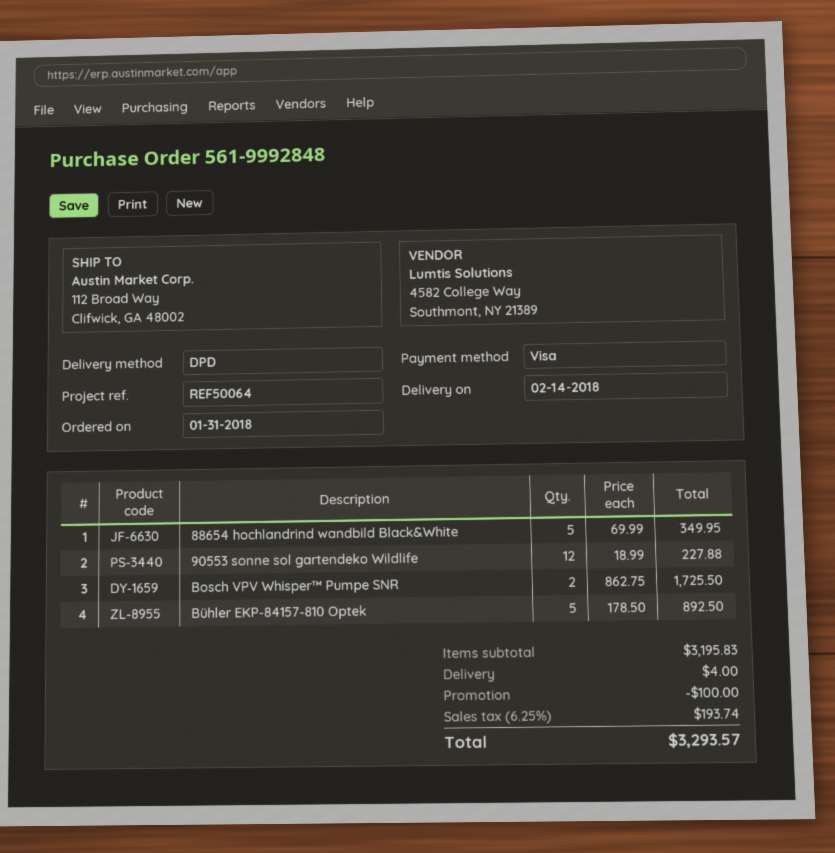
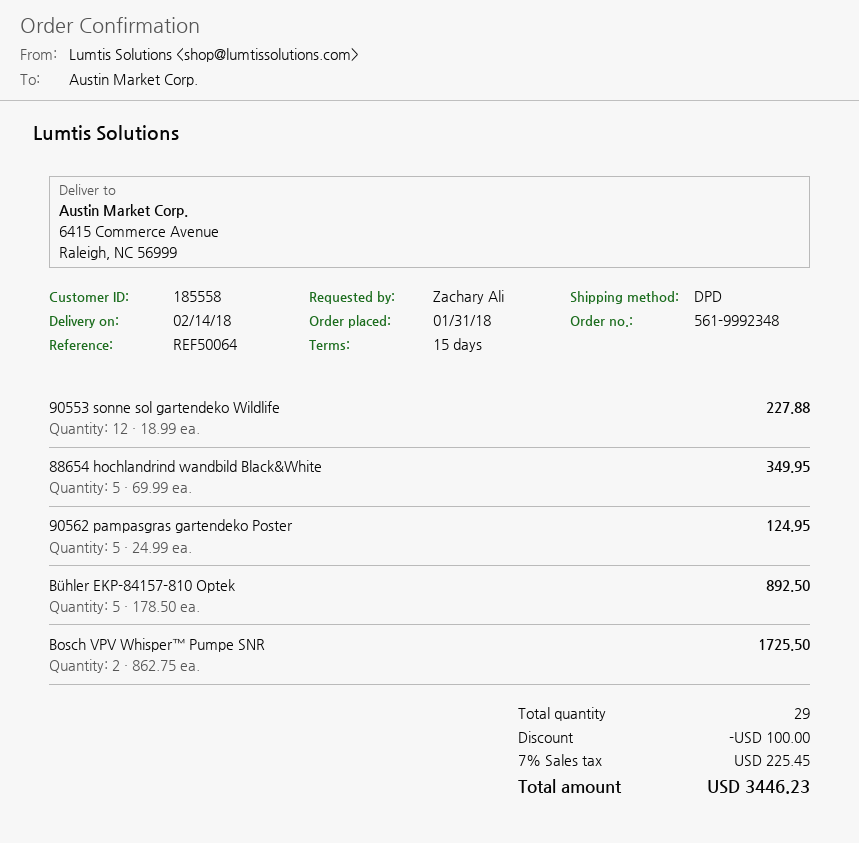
order number: 561-9992848 -> 561-9992348
ship to: 112 Broad Way, Clifwick, GA 48002 -> 6415 Commerce Avenue, Raleigh, NC 56999
90562 pampasgras gartendeko Poster: none -> 5 x 24.99 = 124.95
shipping: 4.00 -> none
tax: 6.25% = 193.74 -> 7% = 225.45
total: 3293.57 -> 3446.23

